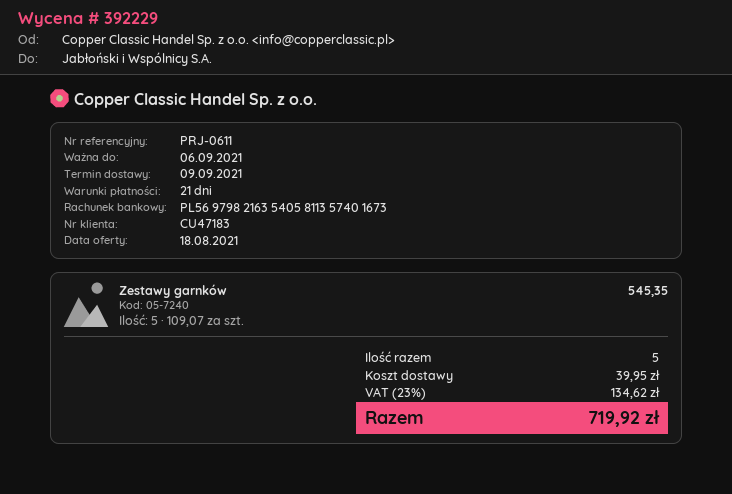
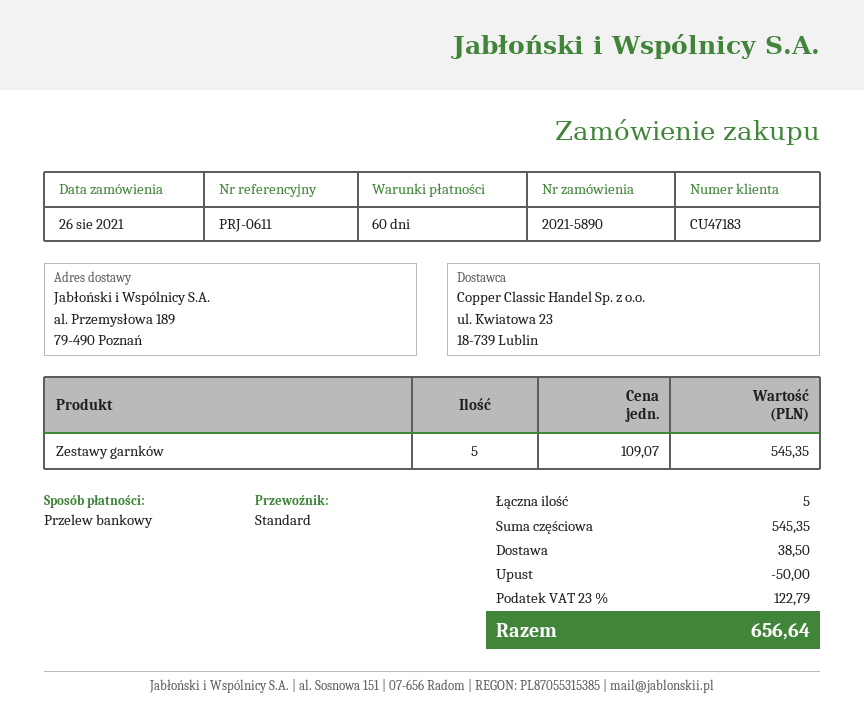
payment terms: 21 days -> 60 days
discount: none -> 50.00
shipping: 39.95 -> 38.50
tax: 23% = 134.62 -> 23% = 122.79
total: 719.92 -> 656.64

